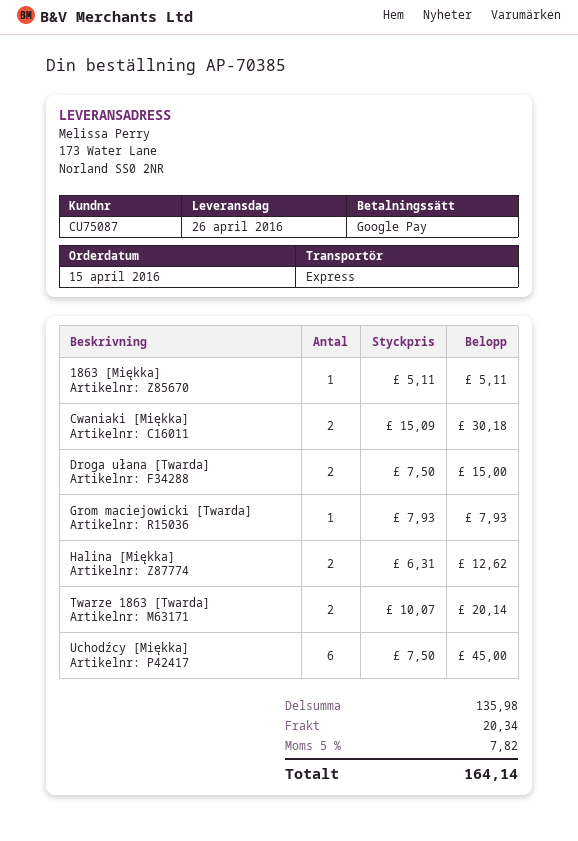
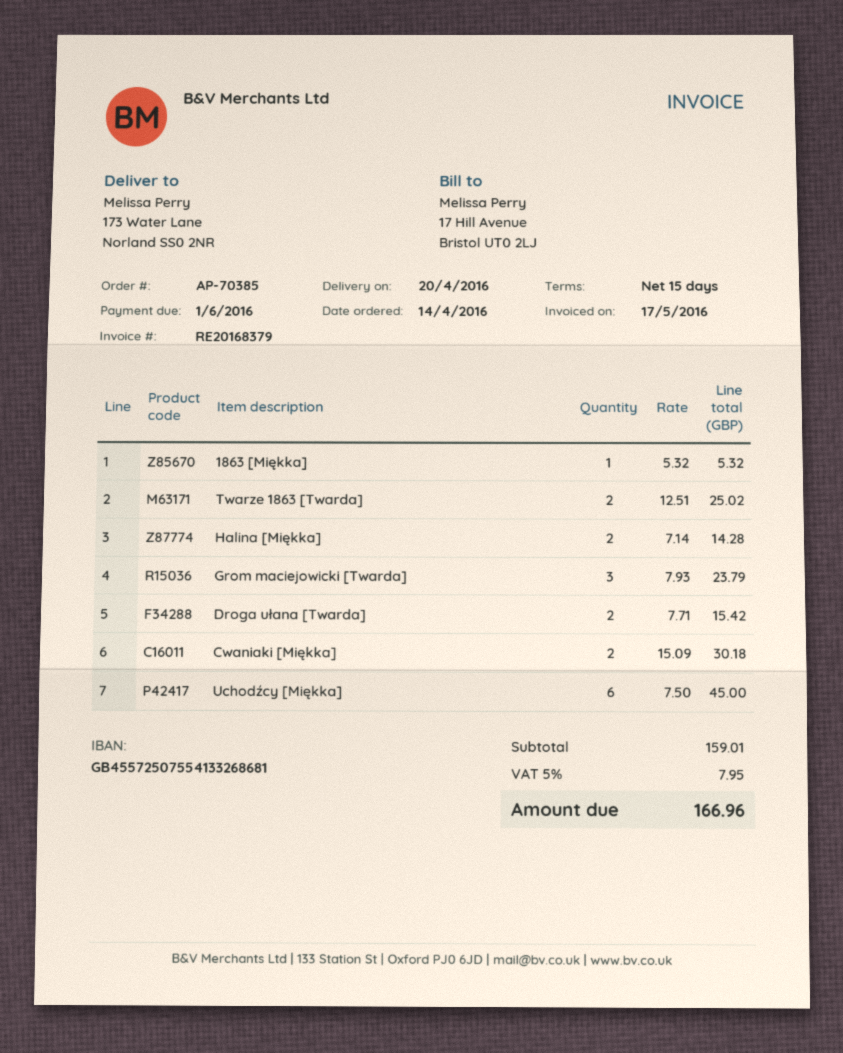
order date: 2016-04-15 -> 2016-04-14
delivery date: 2016-04-26 -> 2016-04-20
1863 [Miękka]: 1 x 5.11 = 5.11 -> 1 x 5.32 = 5.32
Droga ułana [Twarda]: 2 x 7.50 = 15.00 -> 2 x 7.71 = 15.42
Grom maciejowicki [Twarda]: 1 x 7.93 = 7.93 -> 3 x 7.93 = 23.79
Halina [Miękka]: 2 x 6.31 = 12.62 -> 2 x 7.14 = 14.28
Twarze 1863 [Twarda]: 2 x 10.07 = 20.14 -> 2 x 12.51 = 25.02
subtotal: 135.98 -> 159.01
shipping: 20.34 -> none
tax: 5% = 7.82 -> 5% = 7.95
total: 164.14 -> 166.96

